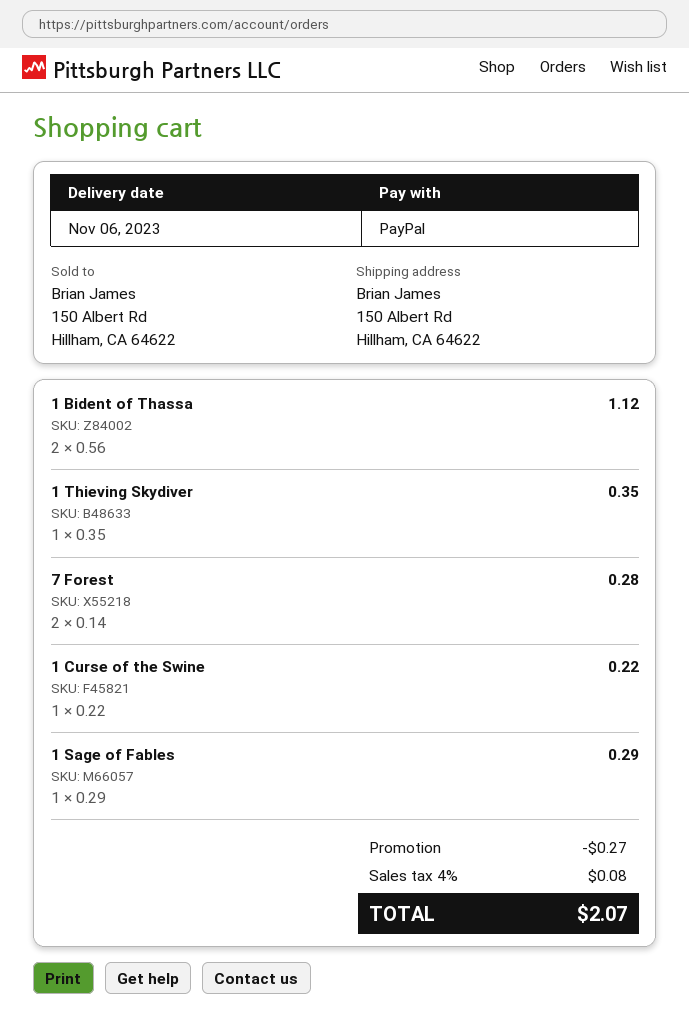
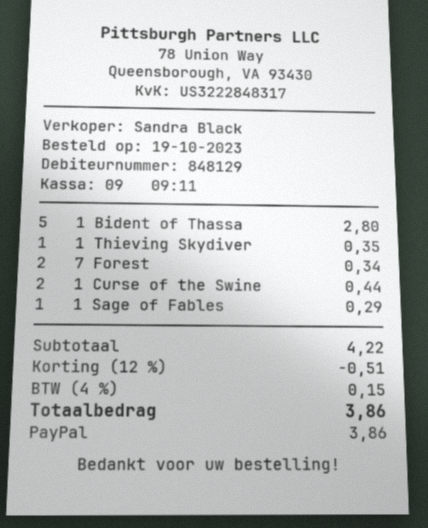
1 Bident of Thassa: 2 for 1.12 -> 5 for 2.80
7 Forest: 2 for 0.28 -> 2 for 0.34
1 Curse of the Swine: 1 for 0.22 -> 2 for 0.44
discount: 0.27 -> 0.51
tax: 4% = 0.08 -> 4% = 0.15
total: 2.07 -> 3.86

